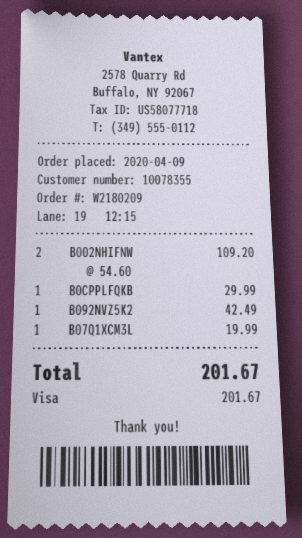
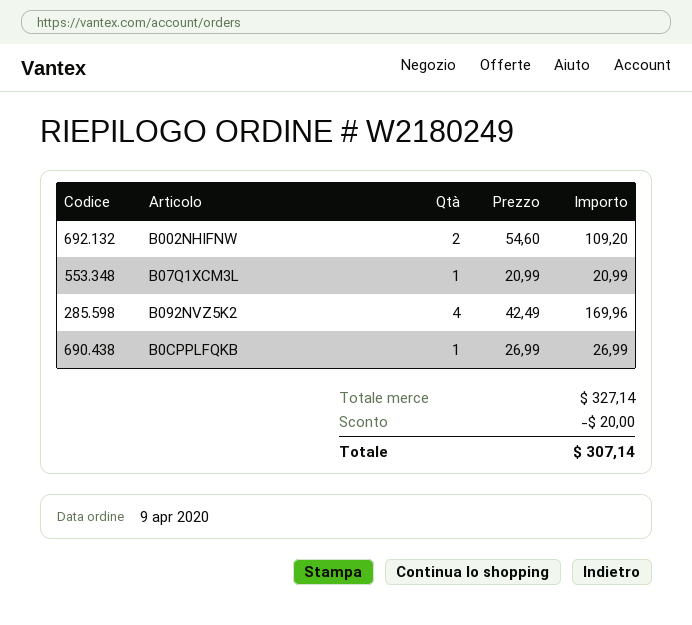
order number: W2180209 -> W2180249
B0CPPLFQKB: 1 x 29.99 = 29.99 -> 1 x 26.99 = 26.99
B092NVZ5K2: 1 x 42.49 = 42.49 -> 4 x 42.49 = 169.96
B07Q1XCM3L: 1 x 19.99 = 19.99 -> 1 x 20.99 = 20.99
discount: none -> 20.00
total: 201.67 -> 307.14

